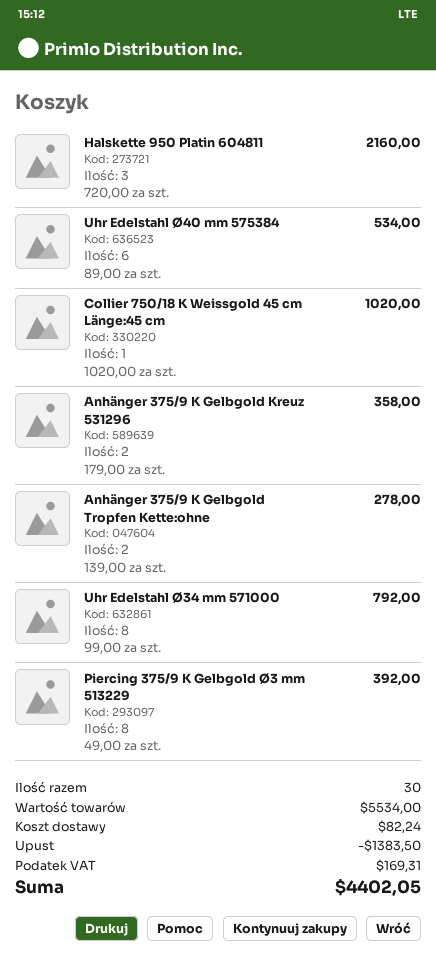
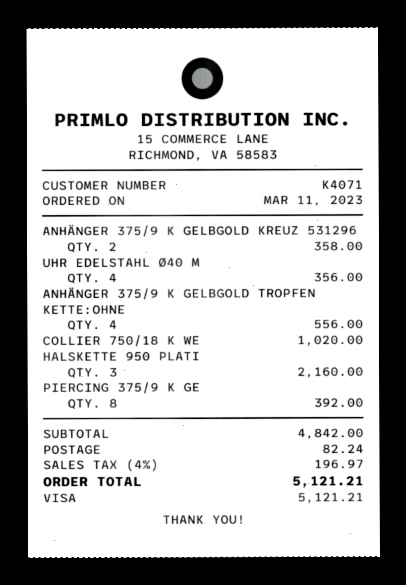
Uhr Edelstahl Ø40 mm 575384: 6 for 534.00 -> 4 for 356.00
Anhänger 375/9 K Gelbgold Tropfen Kette:ohne: 2 for 278.00 -> 4 for 556.00
Uhr Edelstahl Ø34 mm 571000: 8 for 792.00 -> none
subtotal: 5534.00 -> 4842.00
discount: 1383.50 -> none
tax: 169.31 -> 196.97
total: 4402.05 -> 5121.21

